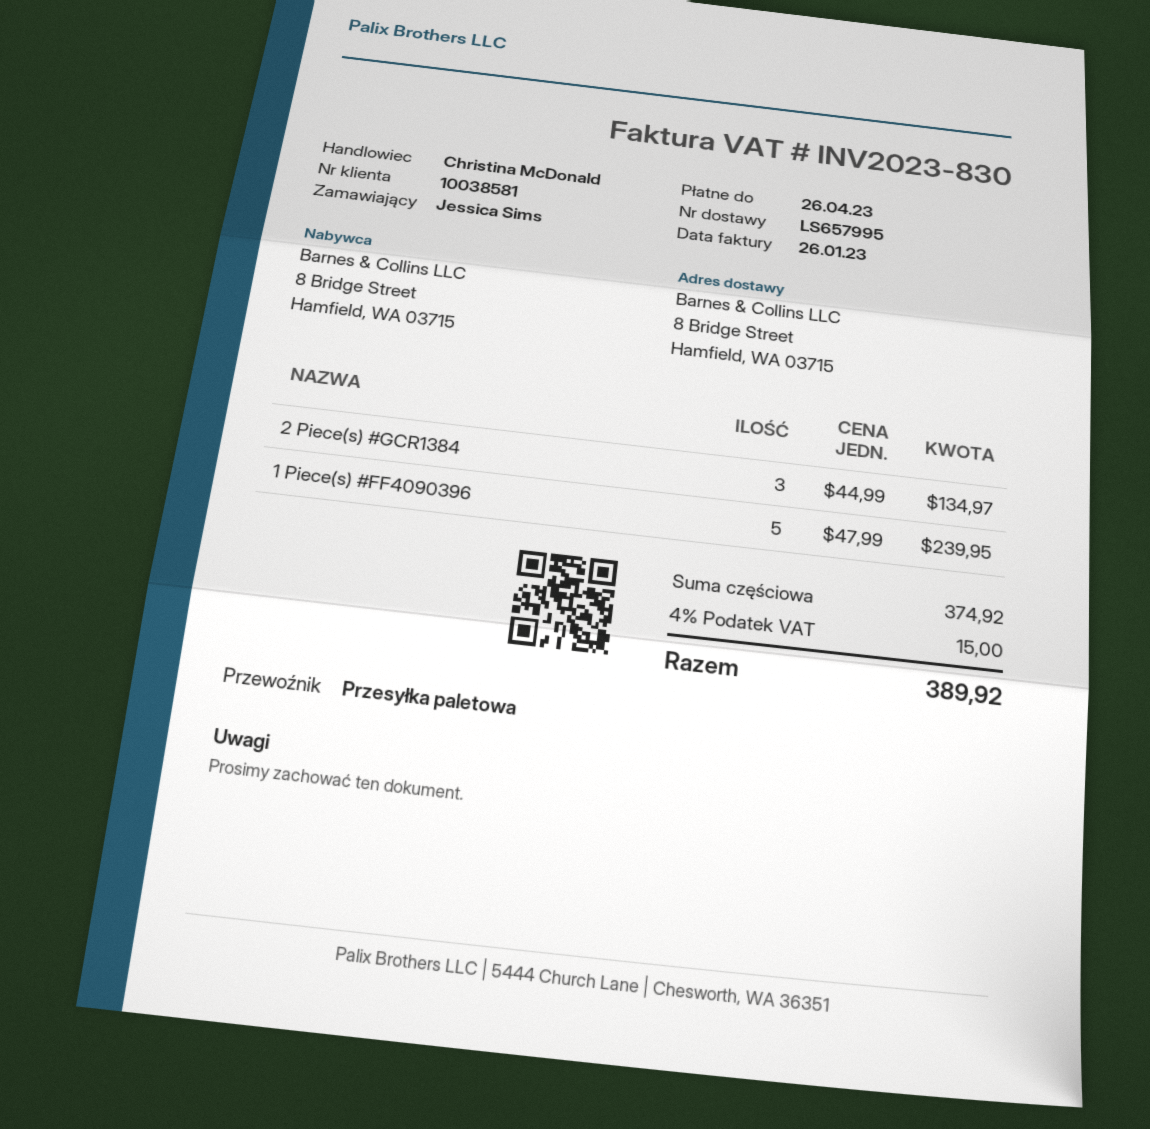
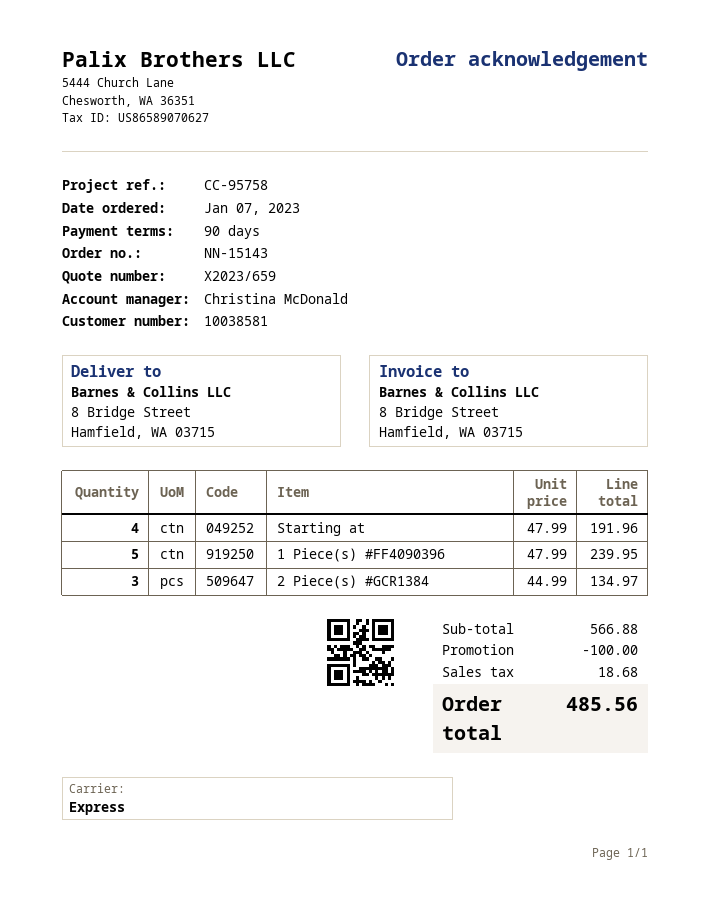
shipping method: pallet freight -> express
Starting at: none -> 4 x 47.99 = 191.96
subtotal: 374.92 -> 566.88
discount: none -> 100.00
tax: 15.00 -> 18.68
total: 389.92 -> 485.56

